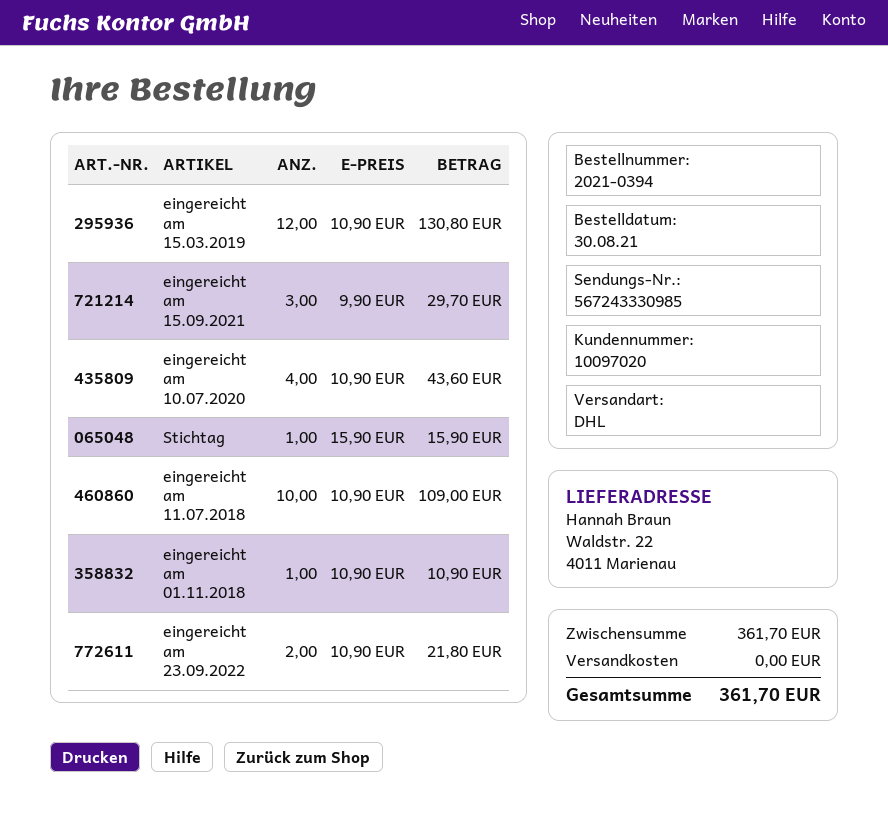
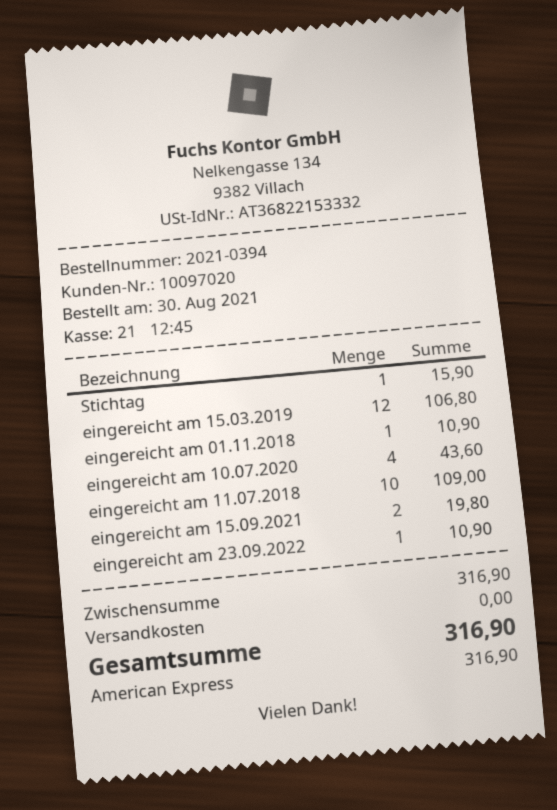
eingereicht am 15.03.2019: 12 for 130.80 -> 12 for 106.80
eingereicht am 15.09.2021: 3 for 29.70 -> 2 for 19.80
eingereicht am 23.09.2022: 2 for 21.80 -> 1 for 10.90
subtotal: 361.70 -> 316.90
total: 361.70 -> 316.90

